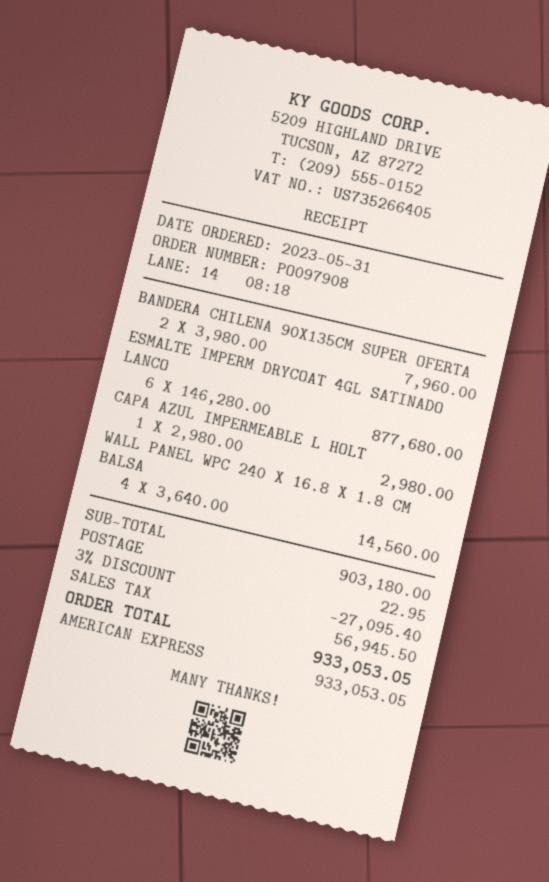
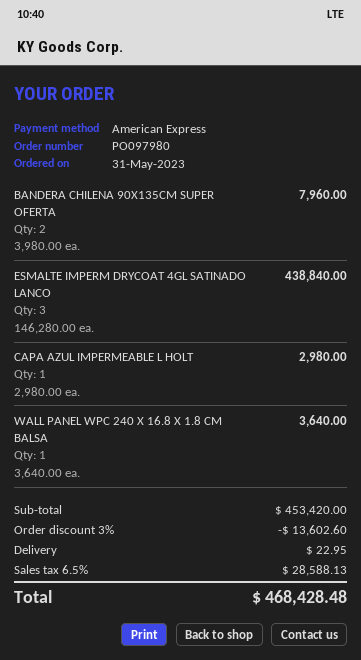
order number: PO097908 -> PO097980
ESMALTE IMPERM DRYCOAT 4GL SATINADO LANCO: 6 x 146280.00 = 877680.00 -> 3 x 146280.00 = 438840.00
WALL PANEL WPC 240 X 16.8 X 1.8 CM BALSA: 4 x 3640.00 = 14560.00 -> 1 x 3640.00 = 3640.00
subtotal: 903180.00 -> 453420.00
discount: 3% = 27095.40 -> 3% = 13602.60
tax: 56945.50 -> 28588.13
total: 933053.05 -> 468428.48

